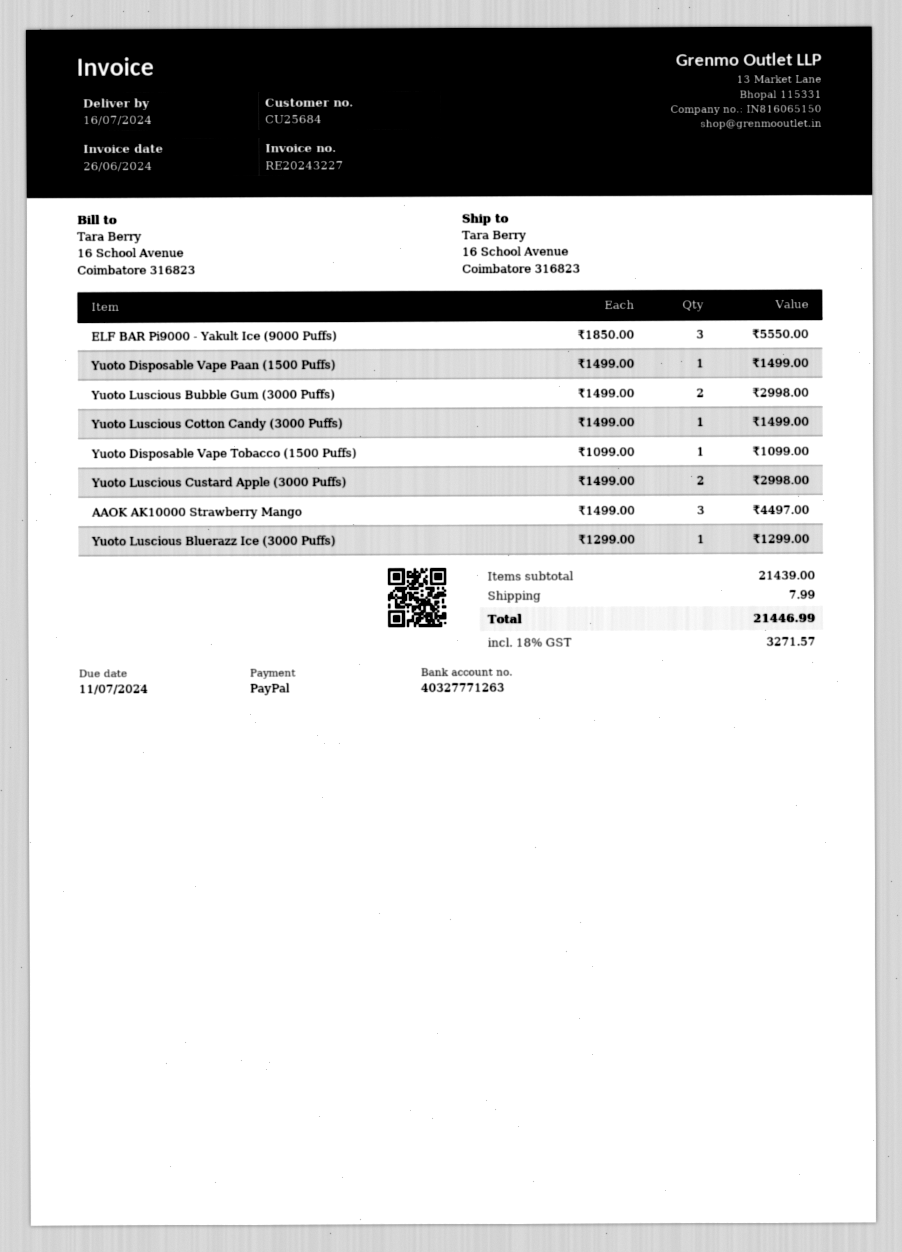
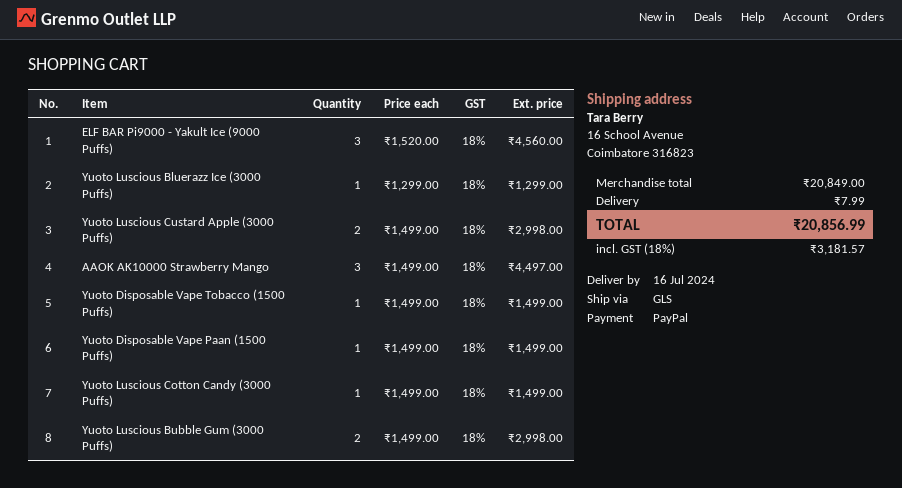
ELF BAR Pi9000 - Yakult Ice (9000 Puffs): 3 x 1850.00 = 5550.00 -> 3 x 1520.00 = 4560.00
Yuoto Disposable Vape Tobacco (1500 Puffs): 1 x 1099.00 = 1099.00 -> 1 x 1499.00 = 1499.00
subtotal: 21439.00 -> 20849.00
tax: 18% = 3271.57 -> 18% = 3181.57
total: 21446.99 -> 20856.99

